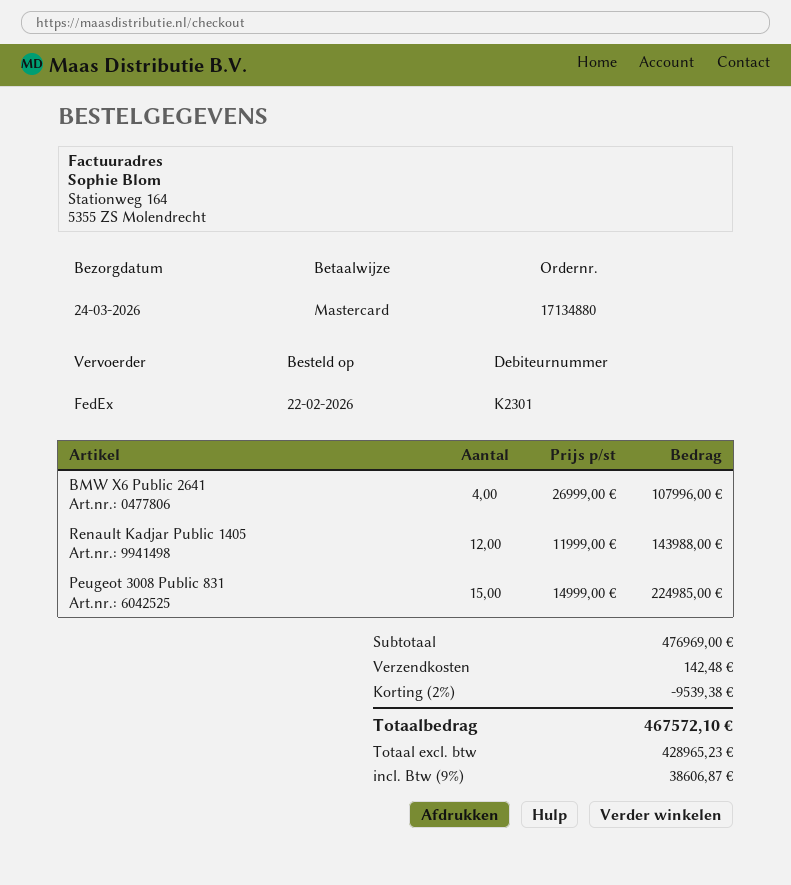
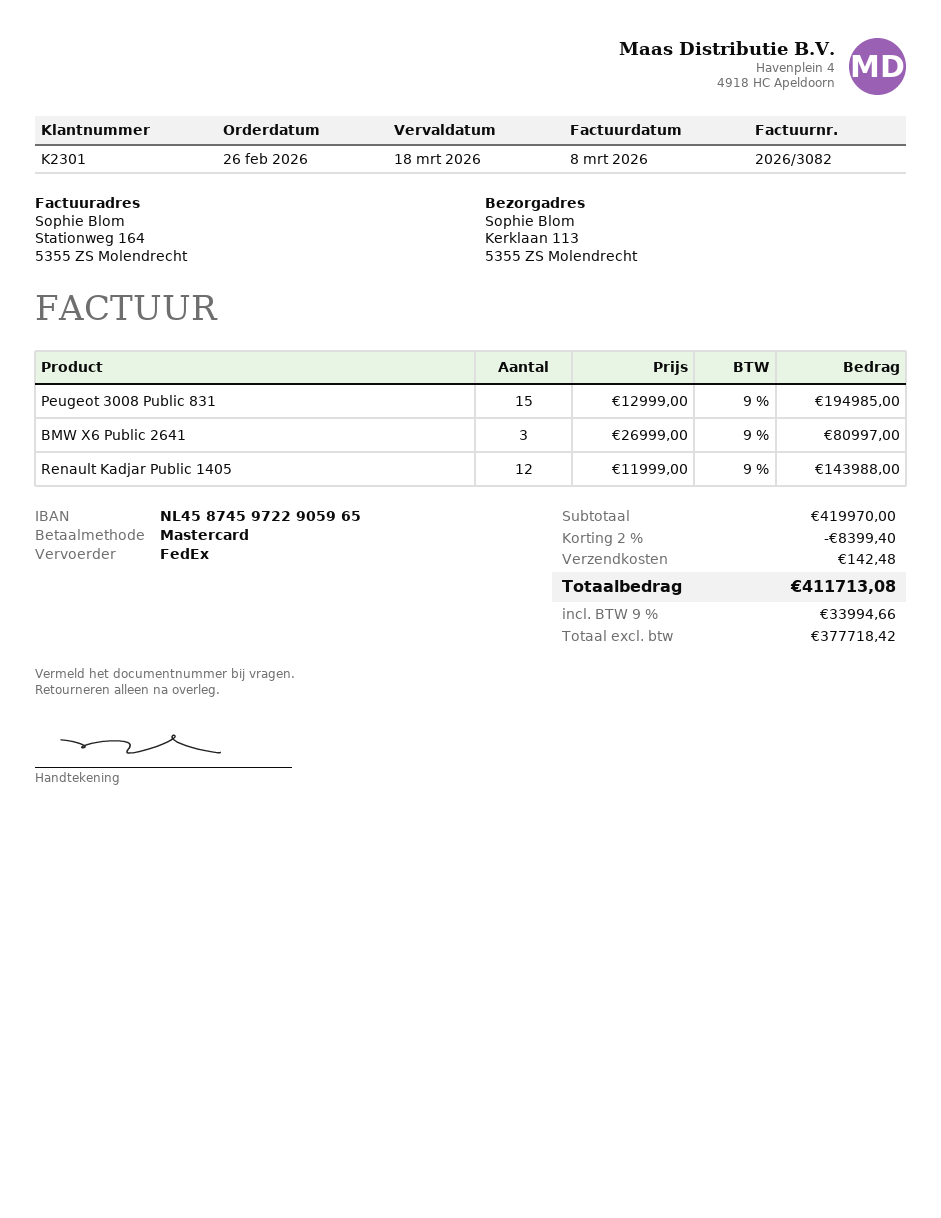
order date: 2026-02-22 -> 2026-02-26
BMW X6 Public 2641: 4 x 26999.00 = 107996.00 -> 3 x 26999.00 = 80997.00
Peugeot 3008 Public 831: 15 x 14999.00 = 224985.00 -> 15 x 12999.00 = 194985.00
subtotal: 476969.00 -> 419970.00
discount: 2% = 9539.38 -> 2% = 8399.40
net: 428965.23 -> 377718.42
tax: 9% = 38606.87 -> 9% = 33994.66
total: 467572.10 -> 411713.08

